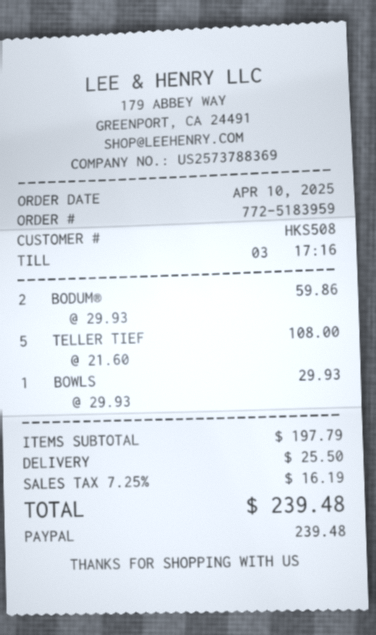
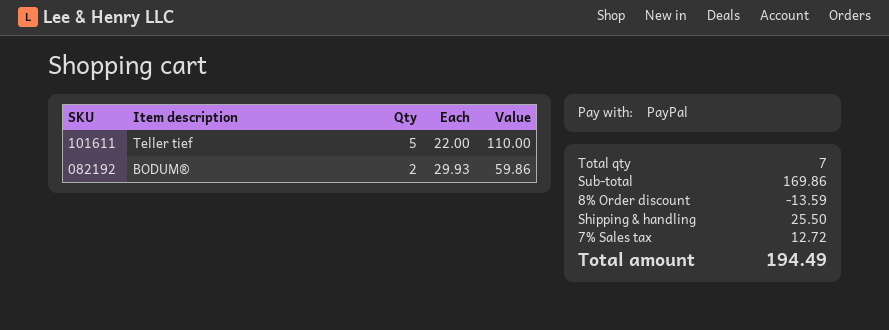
TELLER TIEF: 5 x 21.60 = 108.00 -> 5 x 22.00 = 110.00
BOWLS: 1 x 29.93 = 29.93 -> none
subtotal: 197.79 -> 169.86
discount: none -> 8% = 13.59
tax: 7.25% = 16.19 -> 7% = 12.72
total: 239.48 -> 194.49

